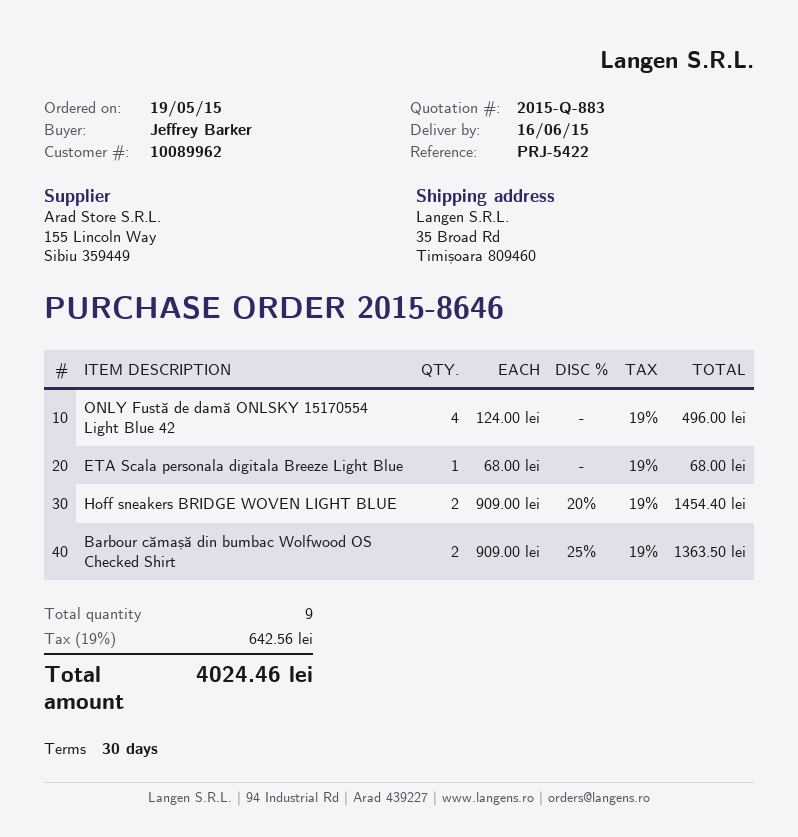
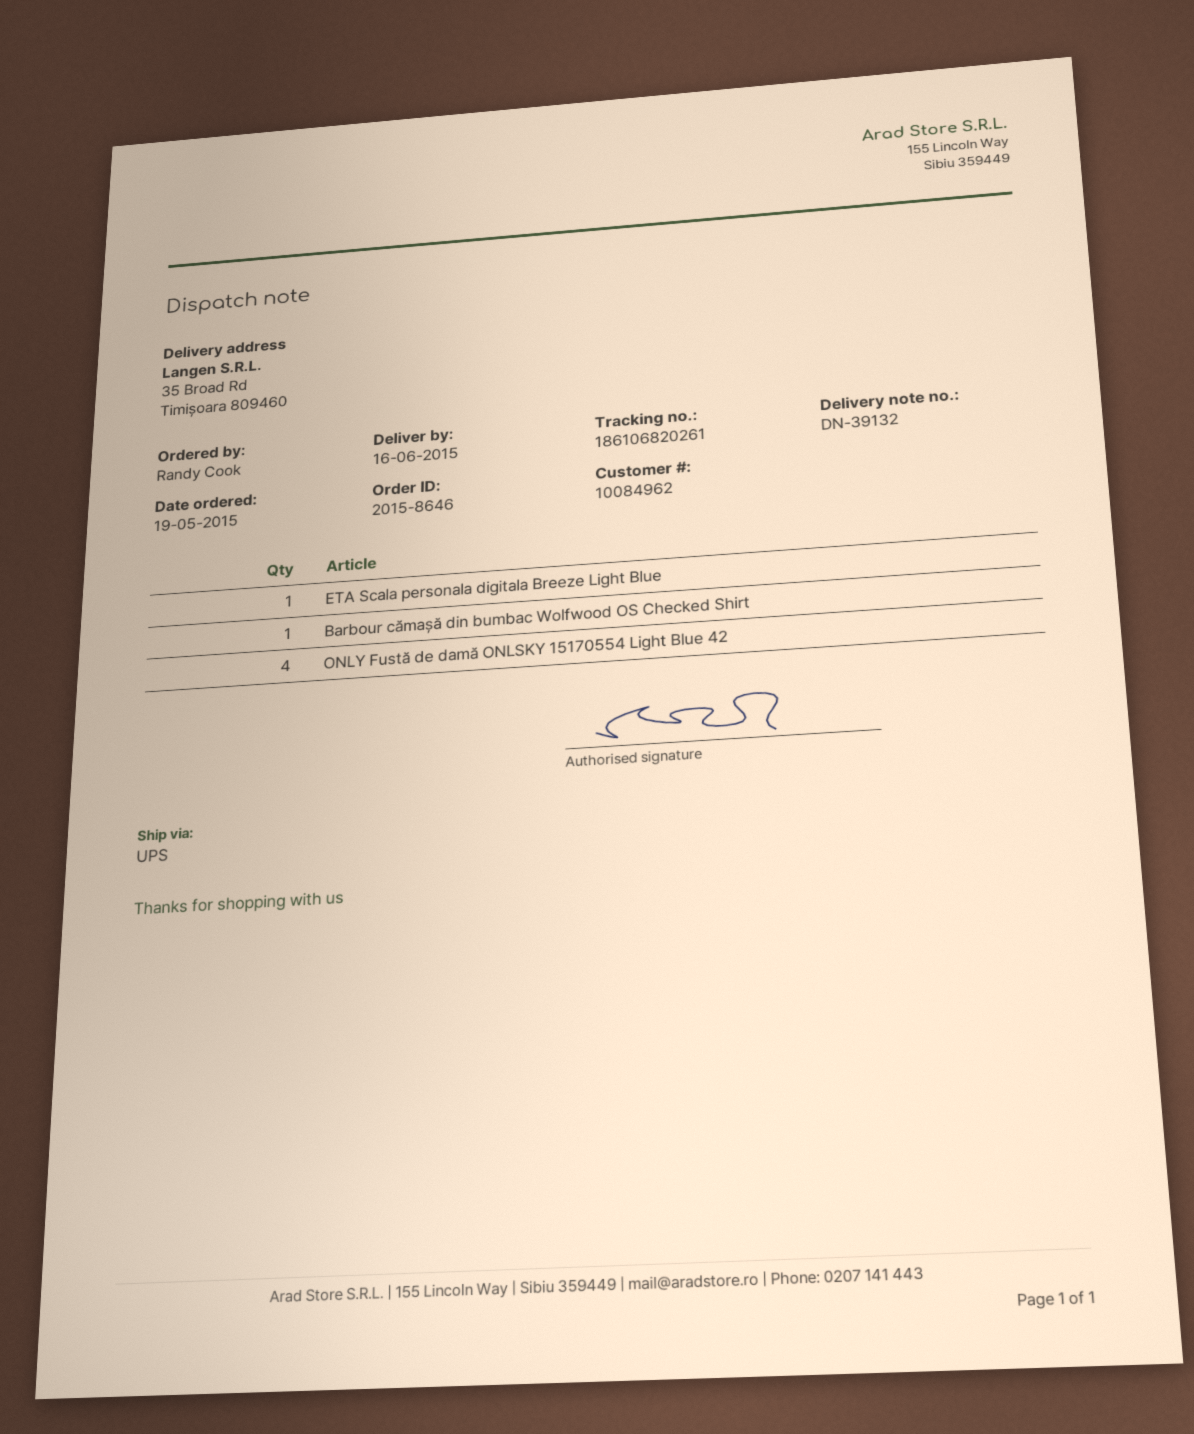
customer number: 10089962 -> 10084962
ordered by: Jeffrey Barker -> Randy Cook
Hoff sneakers BRIDGE WOVEN LIGHT BLUE: 2 -> none
Barbour cămașă din bumbac Wolfwood OS Checked Shirt: 2 -> 1

